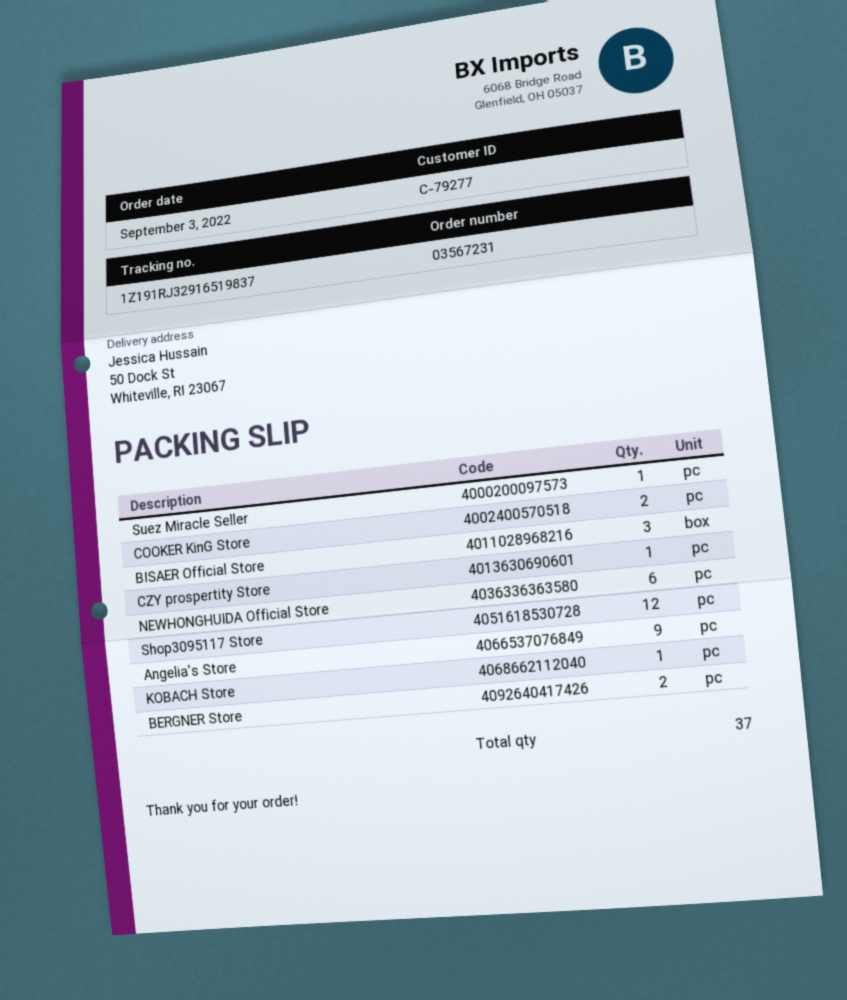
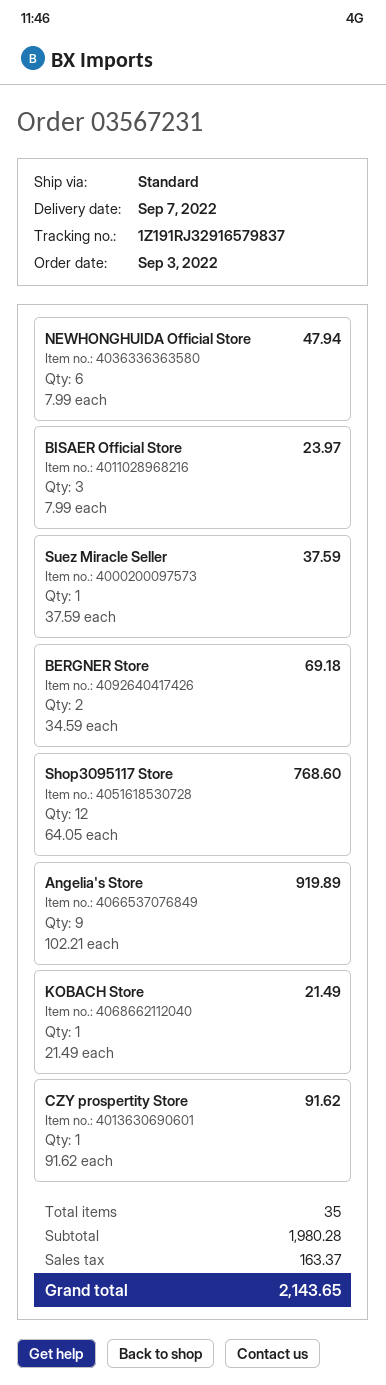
tracking number: 1Z191RJ32916519837 -> 1Z191RJ32916579837
COOKER KinG Store: 2 -> none
total quantity: 37 -> 35

